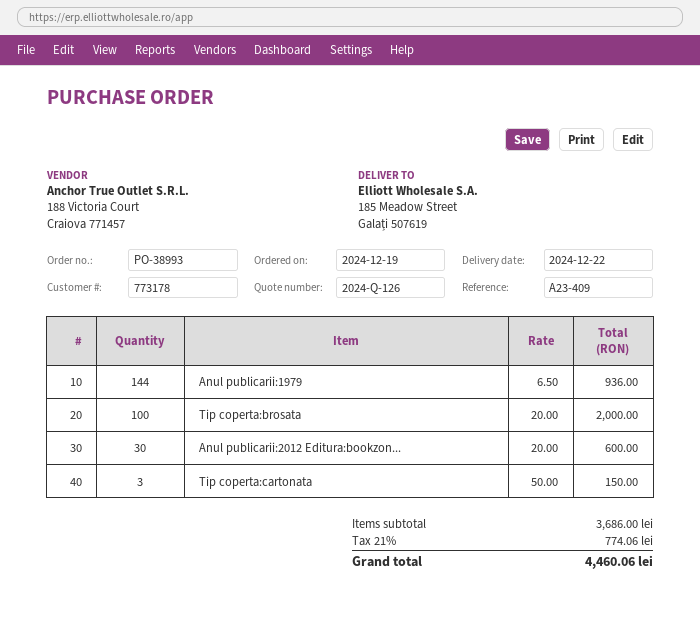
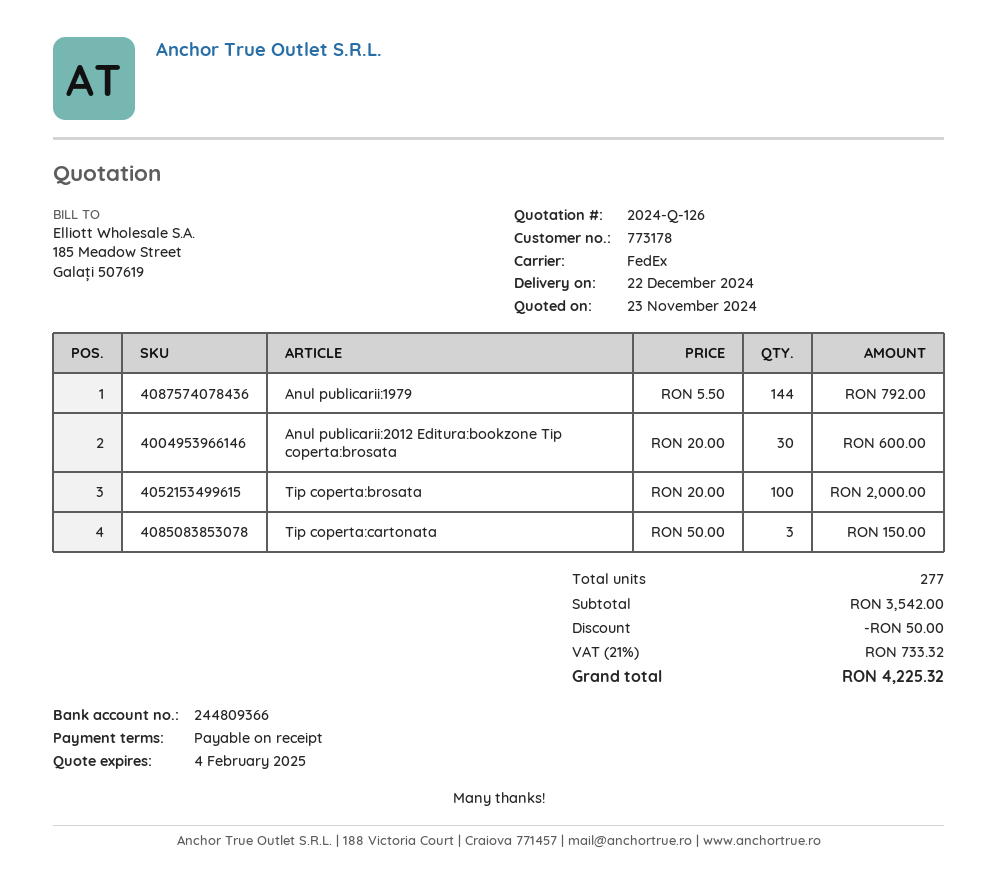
Anul publicarii:1979: 144 x 6.50 = 936.00 -> 144 x 5.50 = 792.00
subtotal: 3686.00 -> 3542.00
discount: none -> 50.00
tax: 21% = 774.06 -> 21% = 733.32
total: 4460.06 -> 4225.32

